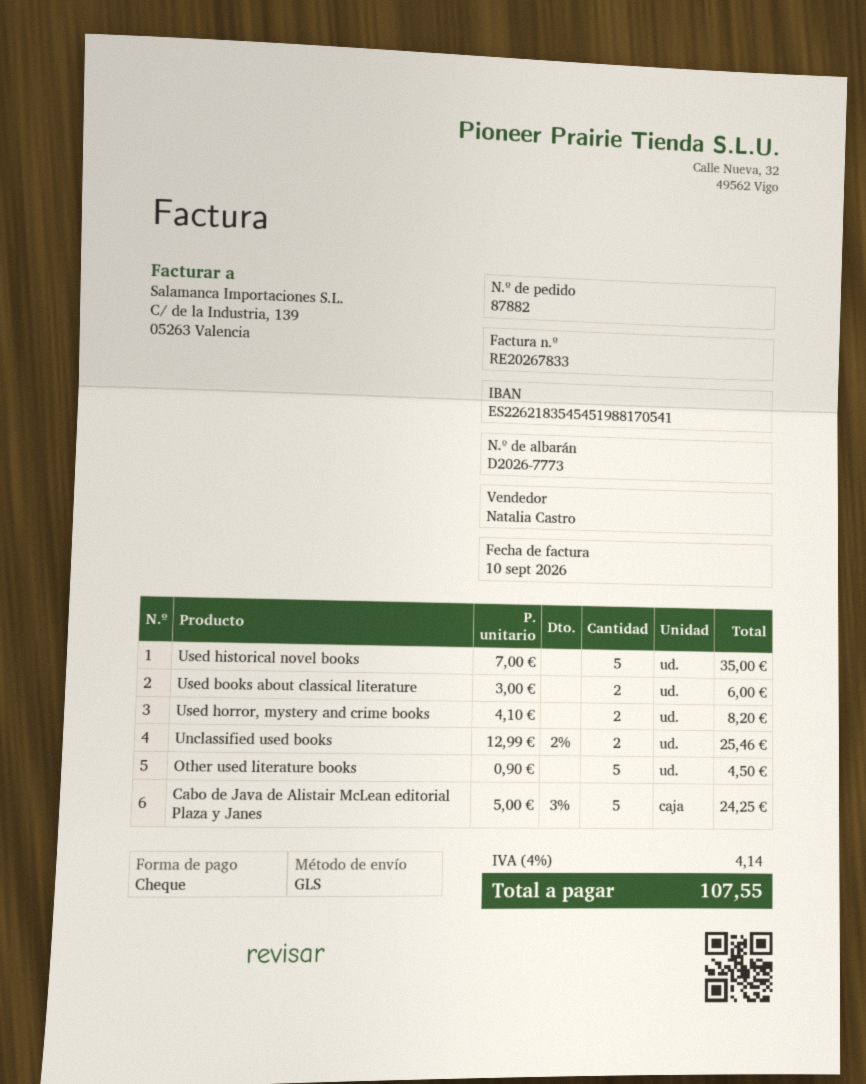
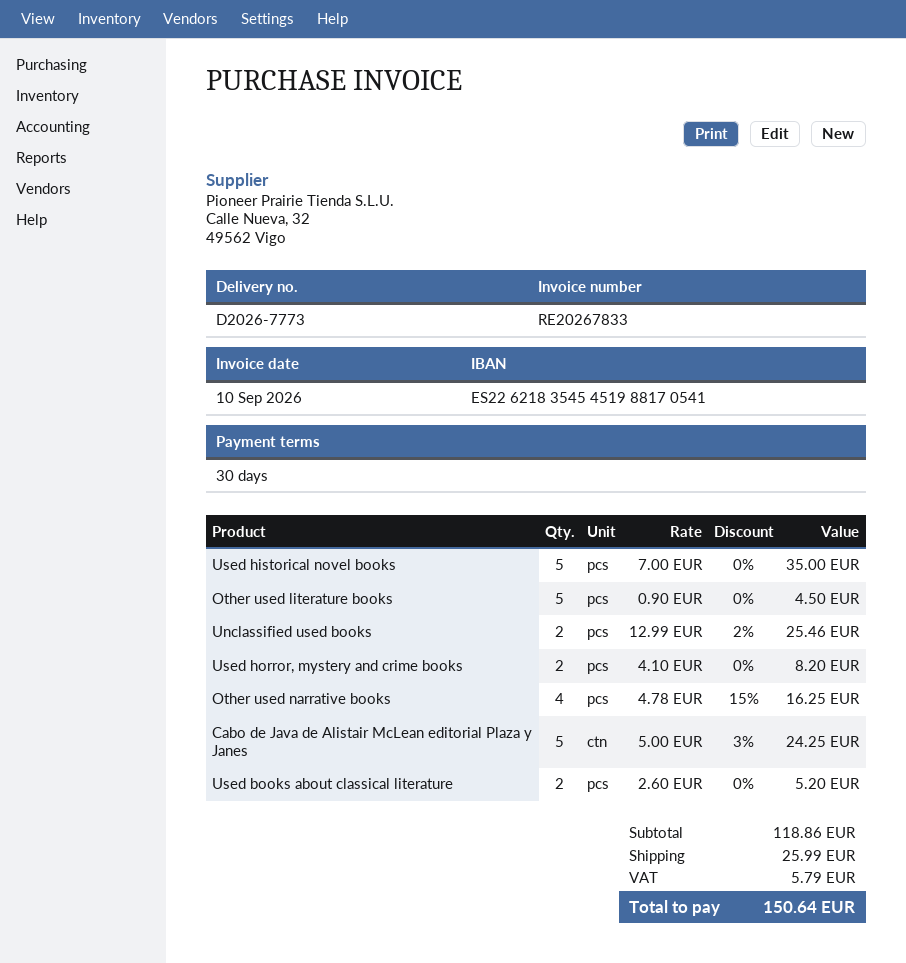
Used books about classical literature: 2 x 3.00 = 6.00 -> 2 x 2.60 = 5.20
Other used narrative books: none -> 4 x 4.78 - 15% = 16.25
shipping: none -> 25.99
tax: 4.14 -> 5.79
total: 107.55 -> 150.64

